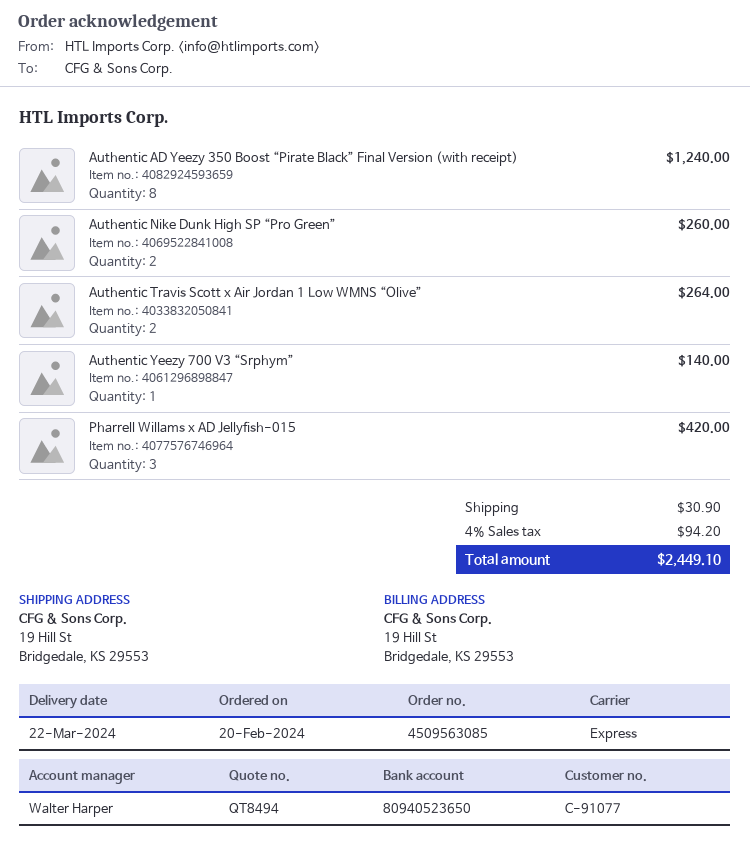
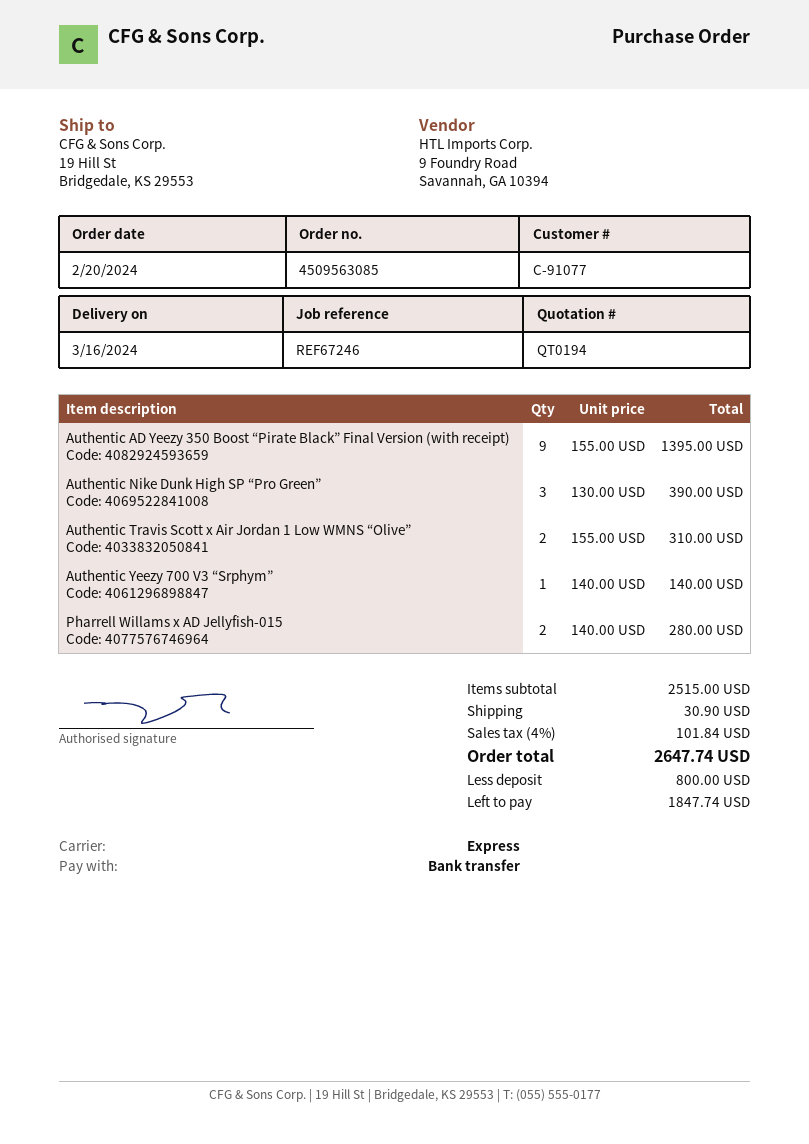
quote number: QT8494 -> QT0194
delivery date: 2024-03-22 -> 2024-03-16
Authentic AD Yeezy 350 Boost “Pirate Black” Final Version (with receipt): 8 for 1240.00 -> 9 for 1395.00
Authentic Nike Dunk High SP “Pro Green”: 2 for 260.00 -> 3 for 390.00
Authentic Travis Scott x Air Jordan 1 Low WMNS “Olive”: 2 for 264.00 -> 2 for 310.00
Pharrell Willams x AD Jellyfish-015: 3 for 420.00 -> 2 for 280.00
tax: 4% = 94.20 -> 4% = 101.84
total: 2449.10 -> 2647.74

